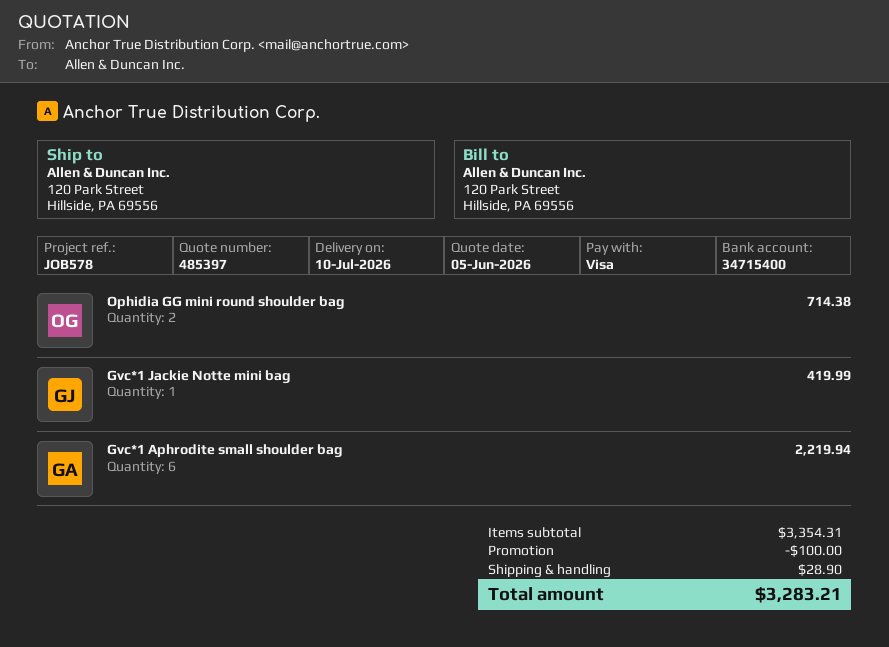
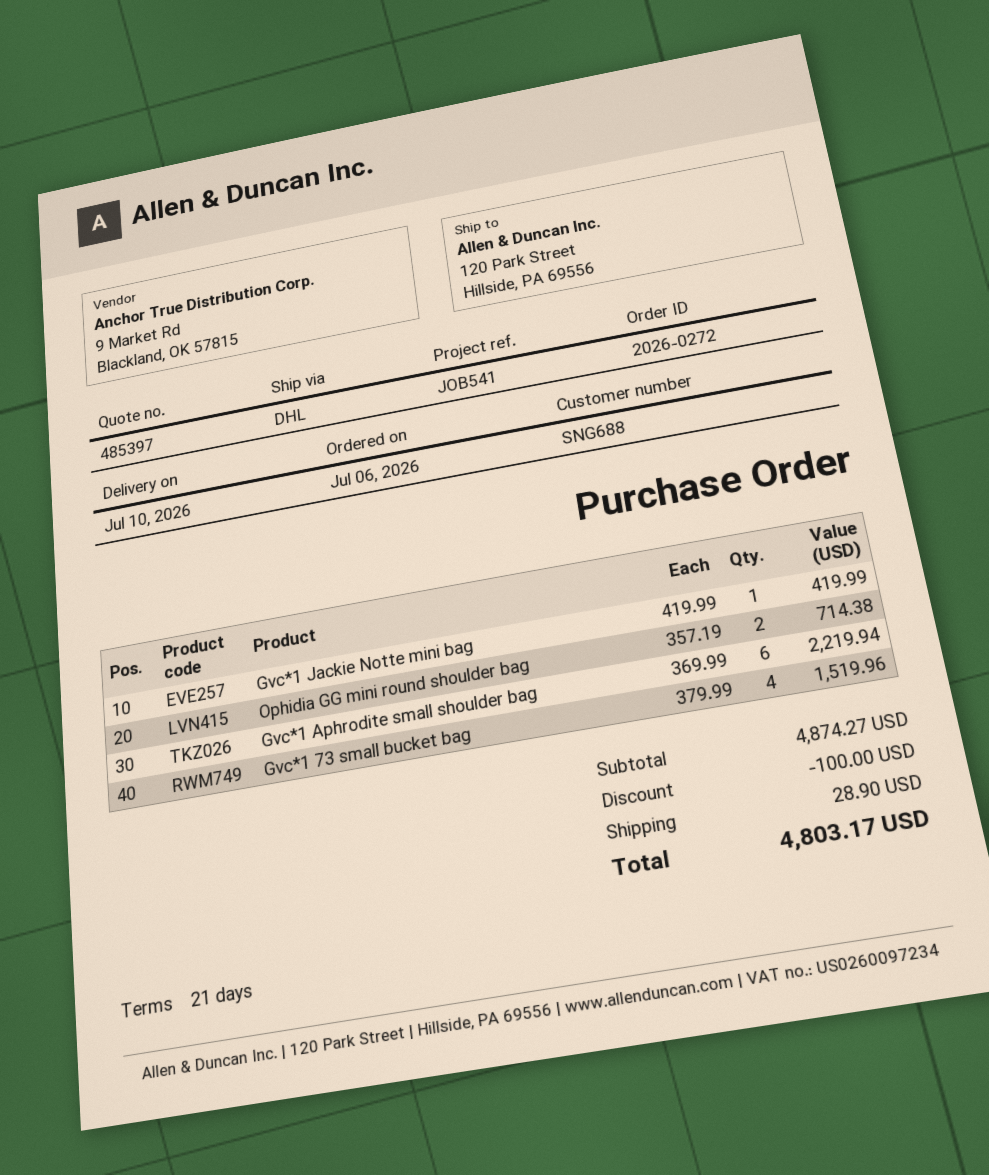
reference: JOB578 -> JOB541
Gvc*1 73 small bucket bag: none -> 4 for 1519.96
subtotal: 3354.31 -> 4874.27
total: 3283.21 -> 4803.17

